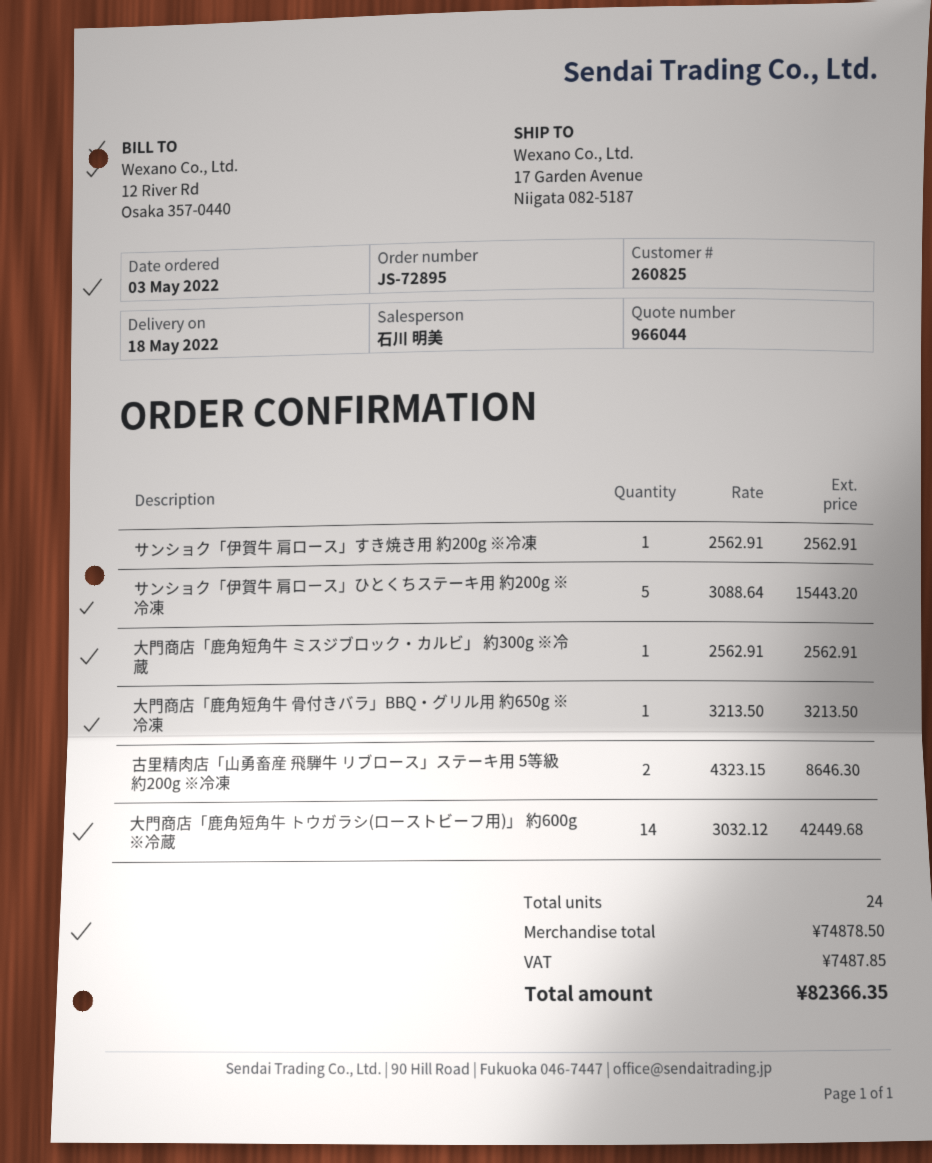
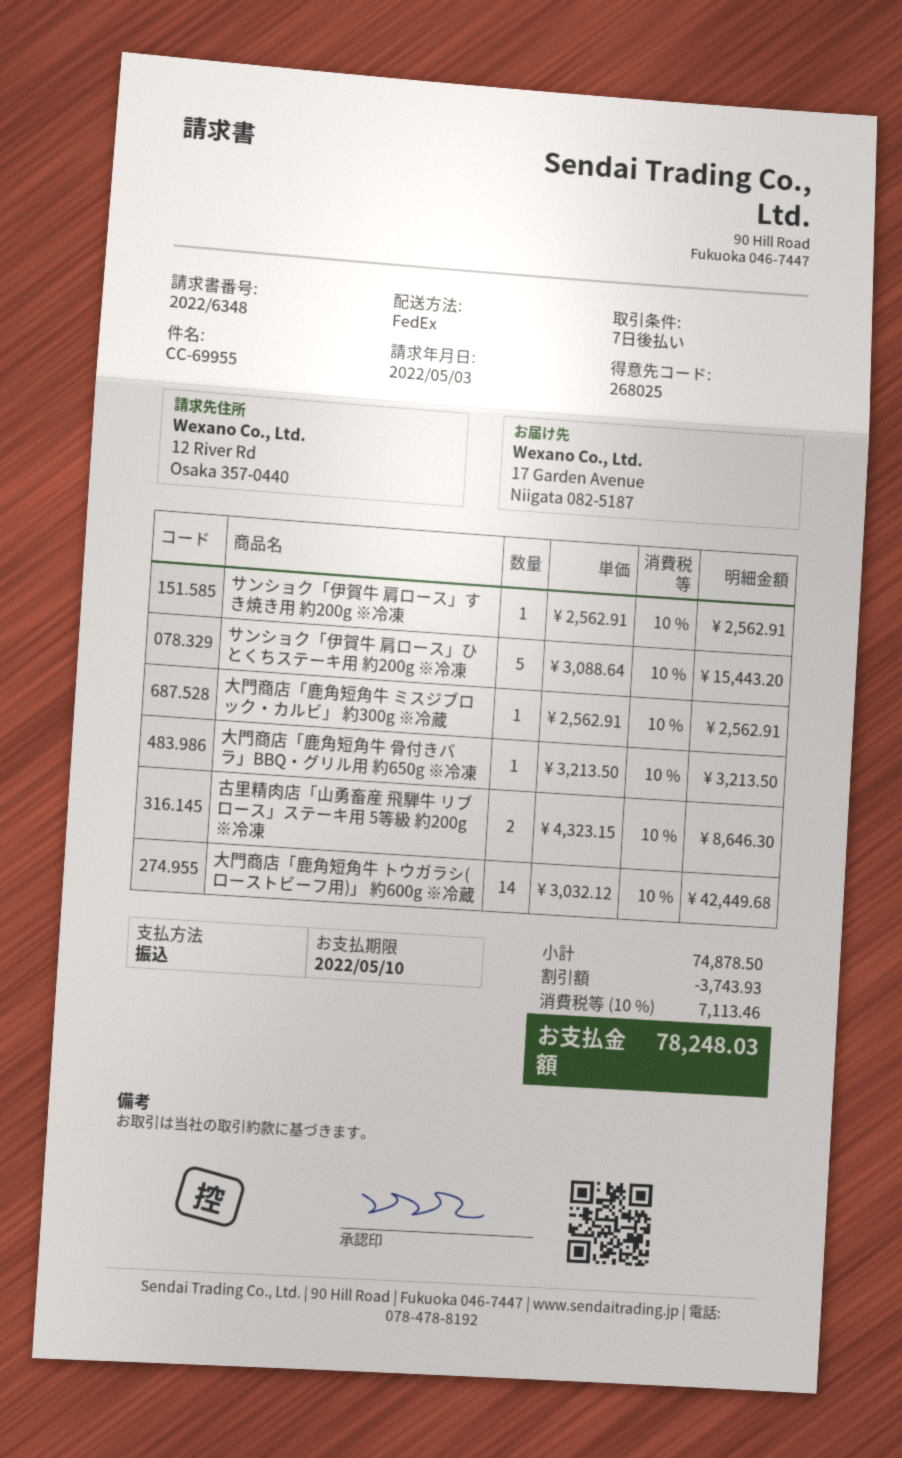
customer number: 260825 -> 268025
discount: none -> 3743.93
tax: 7487.85 -> 7113.46
total: 82366.35 -> 78248.03

